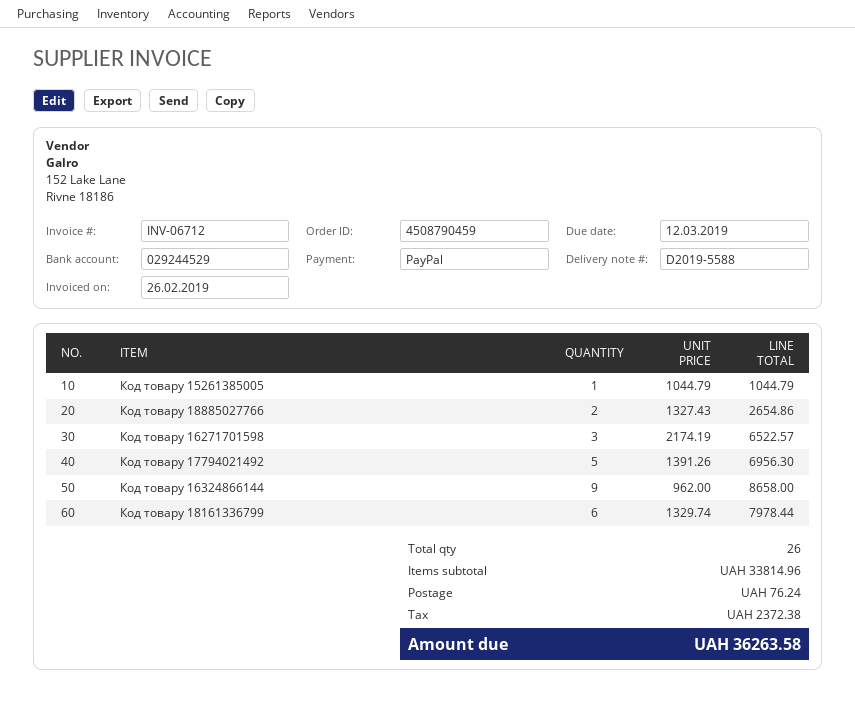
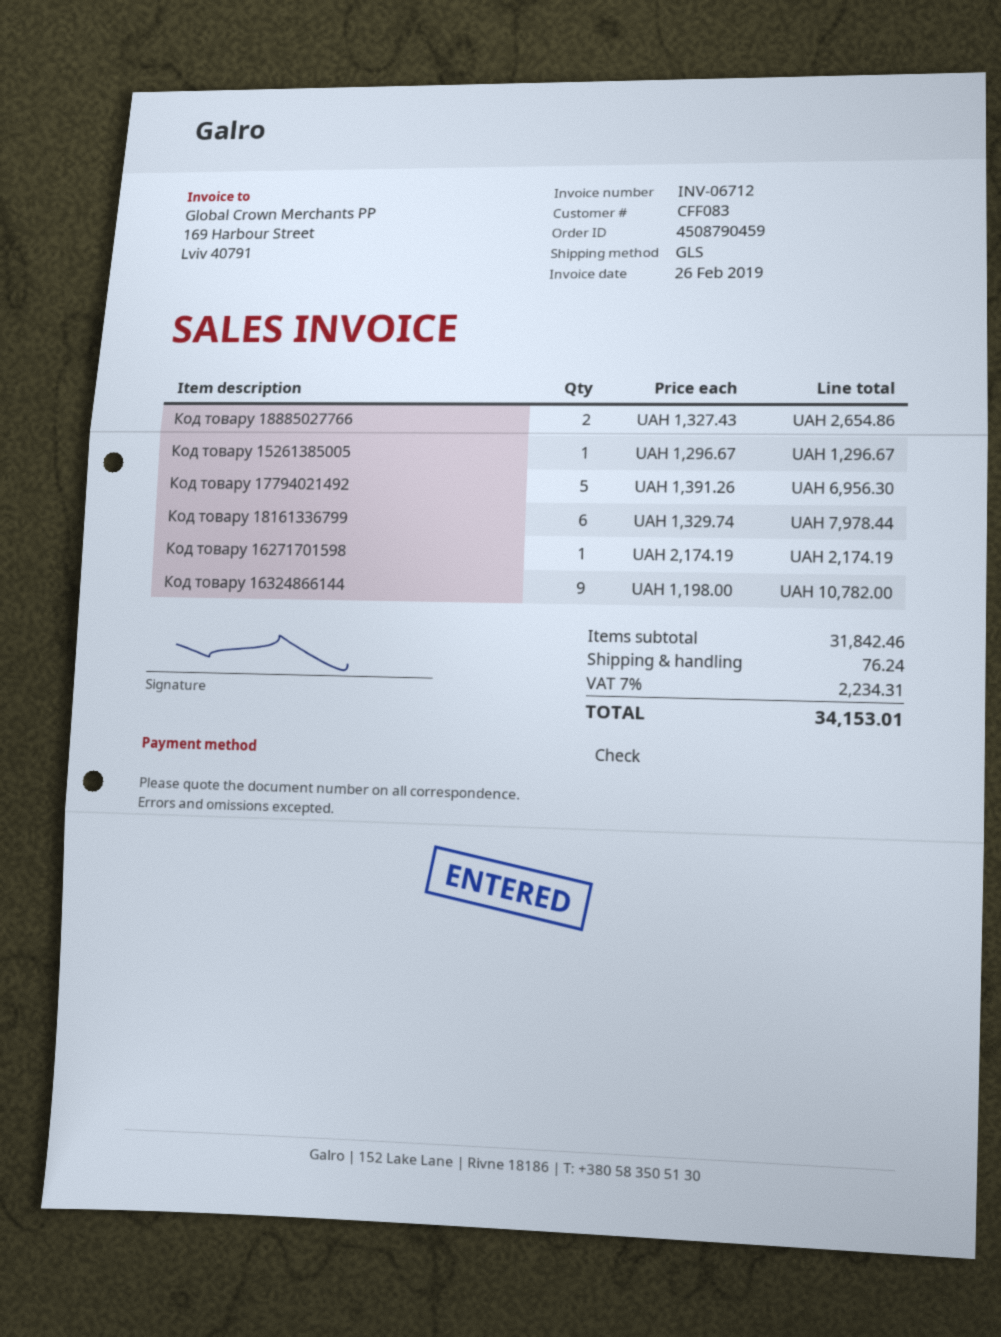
payment method: PayPal -> cheque
Код товару 15261385005: 1 x 1044.79 = 1044.79 -> 1 x 1296.67 = 1296.67
Код товару 16271701598: 3 x 2174.19 = 6522.57 -> 1 x 2174.19 = 2174.19
Код товару 16324866144: 9 x 962.00 = 8658.00 -> 9 x 1198.00 = 10782.00
subtotal: 33814.96 -> 31842.46
tax: 2372.38 -> 2234.31
total: 36263.58 -> 34153.01

